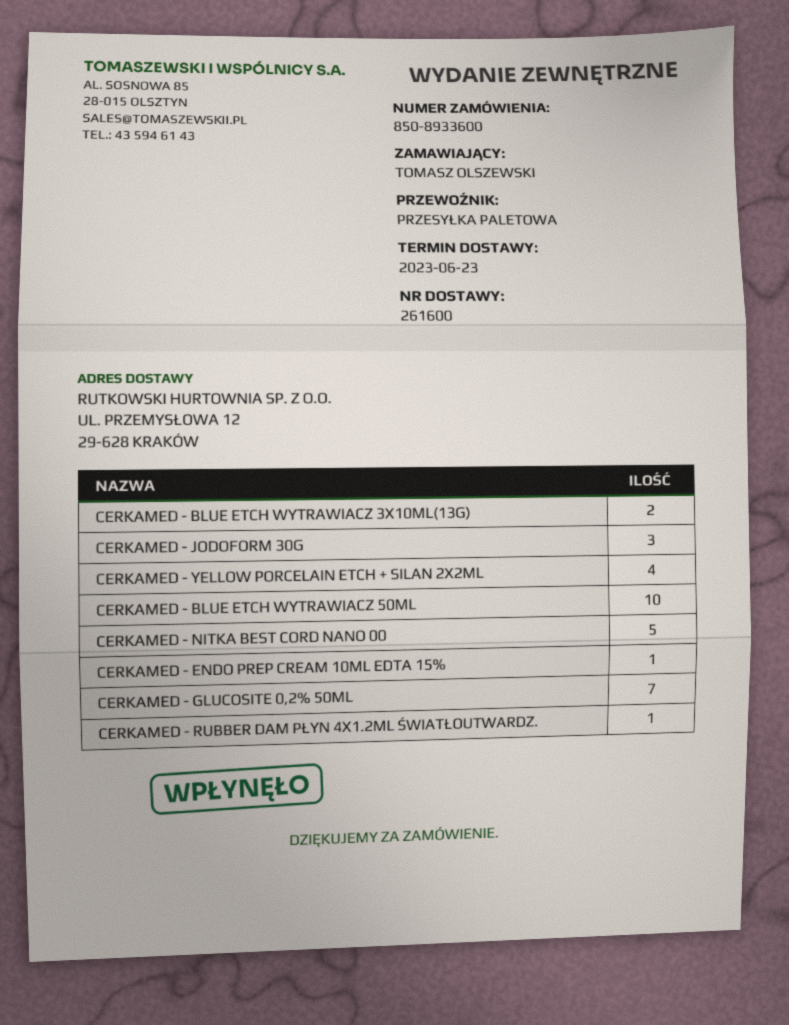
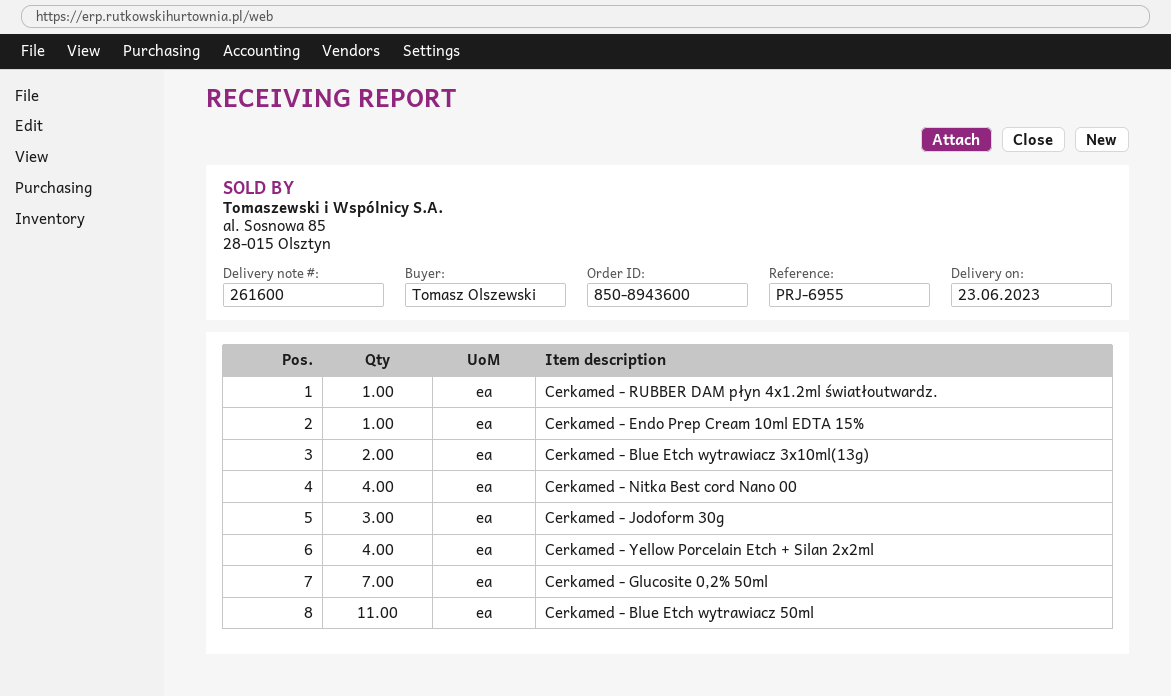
order number: 850-8933600 -> 850-8943600
CERKAMED - BLUE ETCH WYTRAWIACZ 50ML: 10 -> 11
CERKAMED - NITKA BEST CORD NANO 00: 5 -> 4

